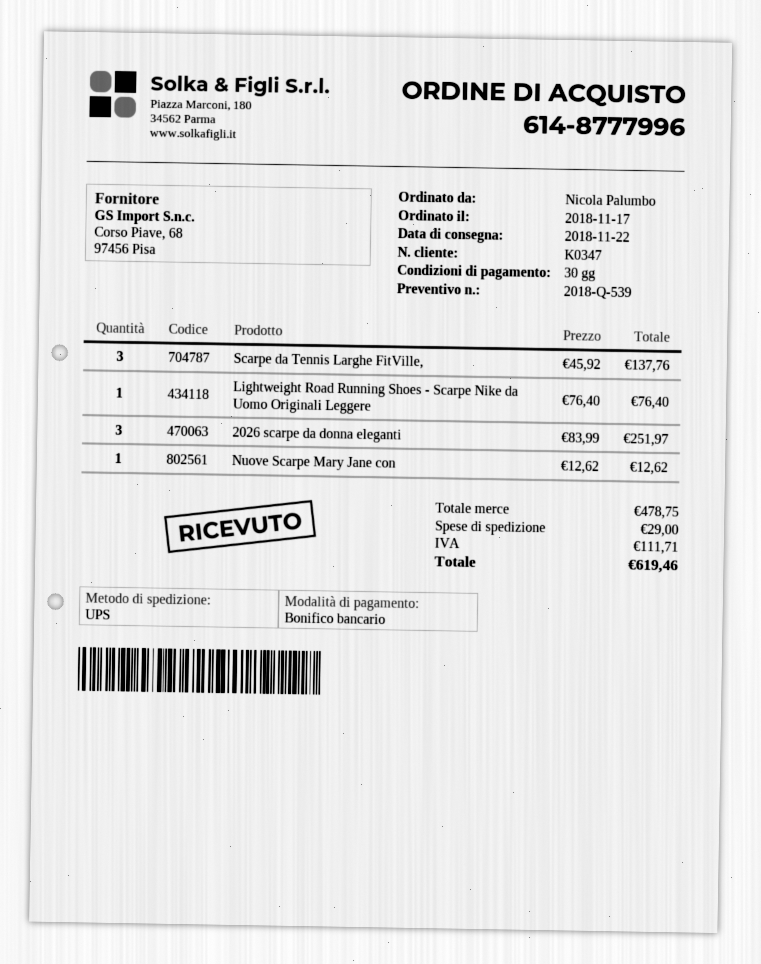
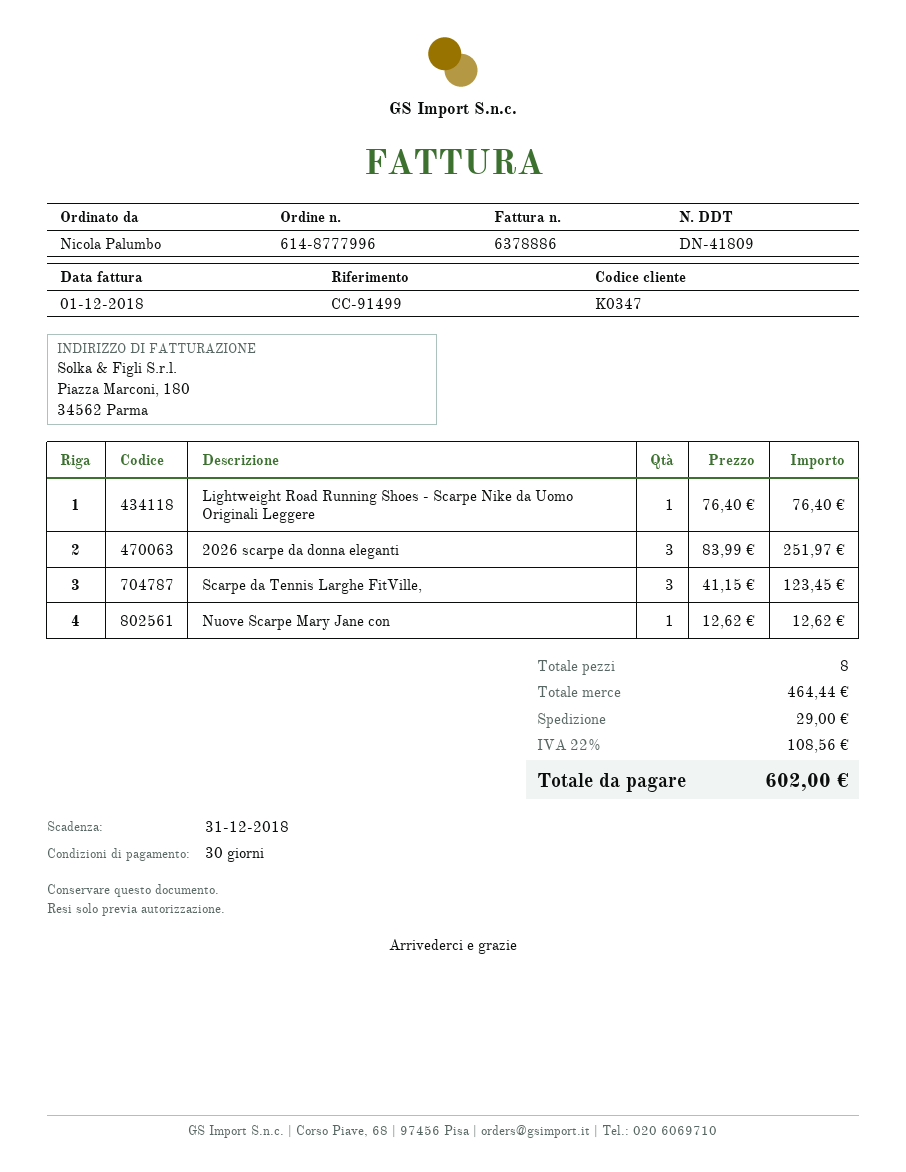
Scarpe da Tennis Larghe FitVille,: 3 x 45.92 = 137.76 -> 3 x 41.15 = 123.45
subtotal: 478.75 -> 464.44
tax: 111.71 -> 108.56
total: 619.46 -> 602.00

